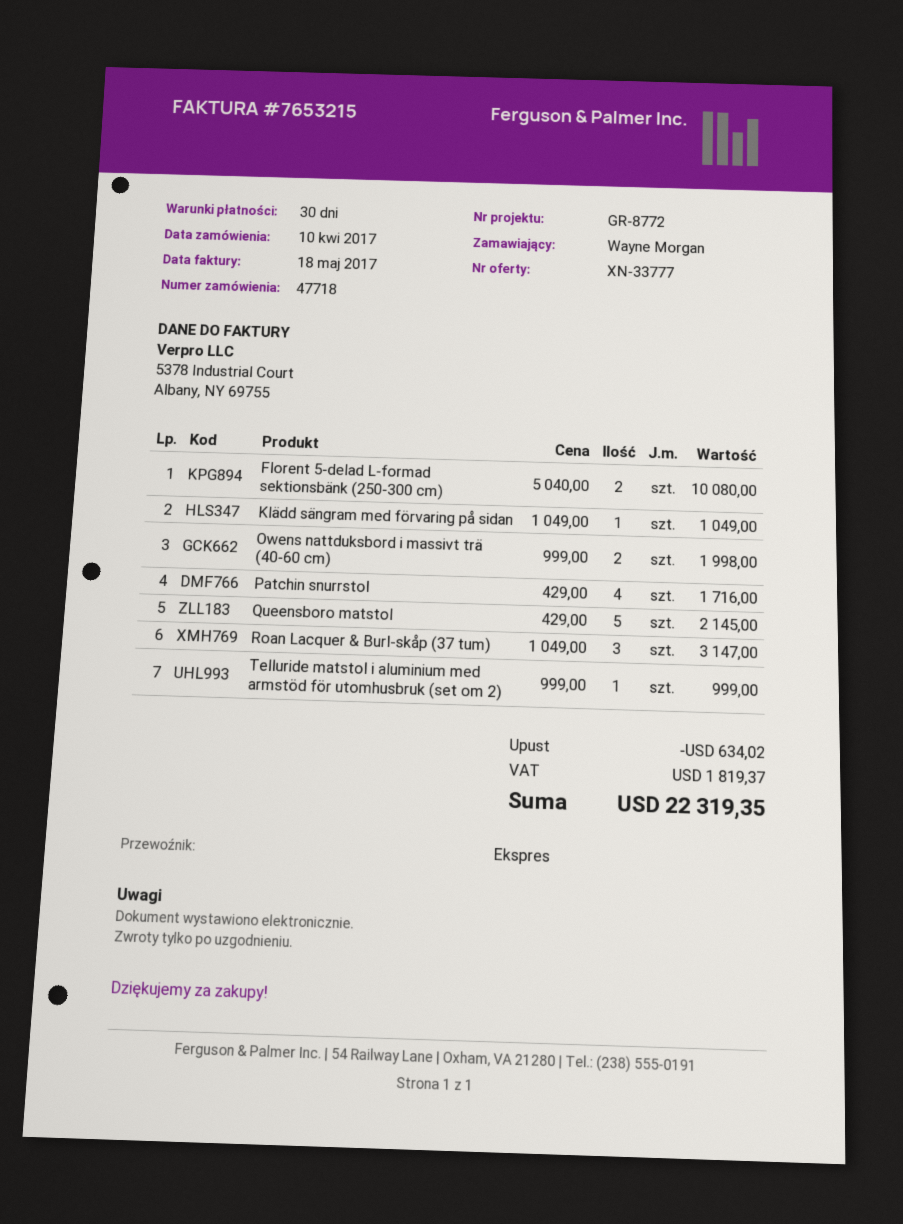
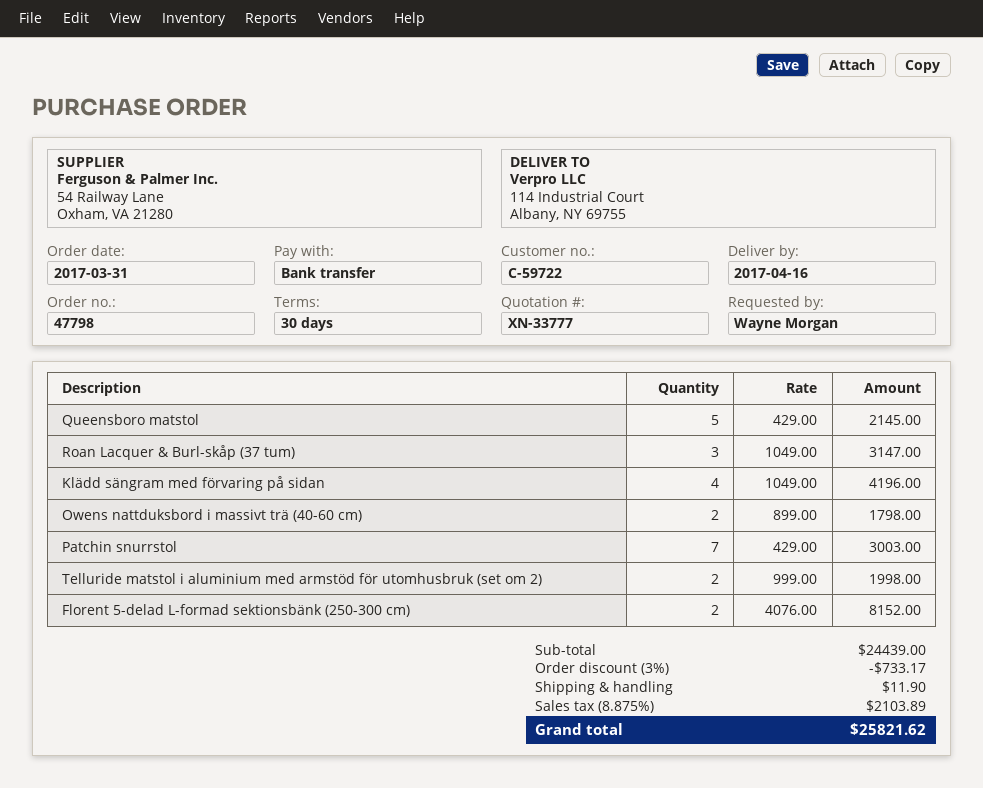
order number: 47718 -> 47798
order date: 2017-04-10 -> 2017-03-31
Florent 5-delad L-formad sektionsbänk (250-300 cm): 2 x 5040.00 = 10080.00 -> 2 x 4076.00 = 8152.00
Klädd sängram med förvaring på sidan: 1 x 1049.00 = 1049.00 -> 4 x 1049.00 = 4196.00
Owens nattduksbord i massivt trä (40-60 cm): 2 x 999.00 = 1998.00 -> 2 x 899.00 = 1798.00
Patchin snurrstol: 4 x 429.00 = 1716.00 -> 7 x 429.00 = 3003.00
Telluride matstol i aluminium med armstöd för utomhusbruk (set om 2): 1 x 999.00 = 999.00 -> 2 x 999.00 = 1998.00
discount: 634.02 -> 733.17
shipping: none -> 11.90
tax: 1819.37 -> 2103.89
total: 22319.35 -> 25821.62

